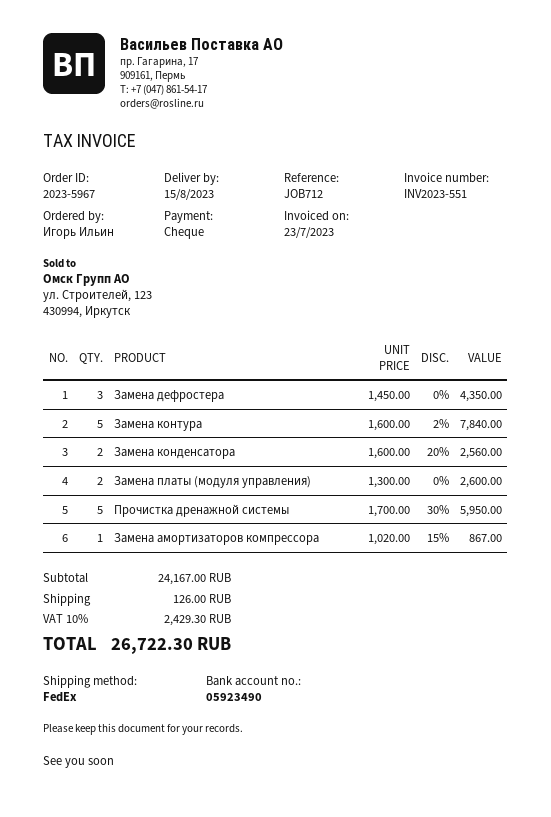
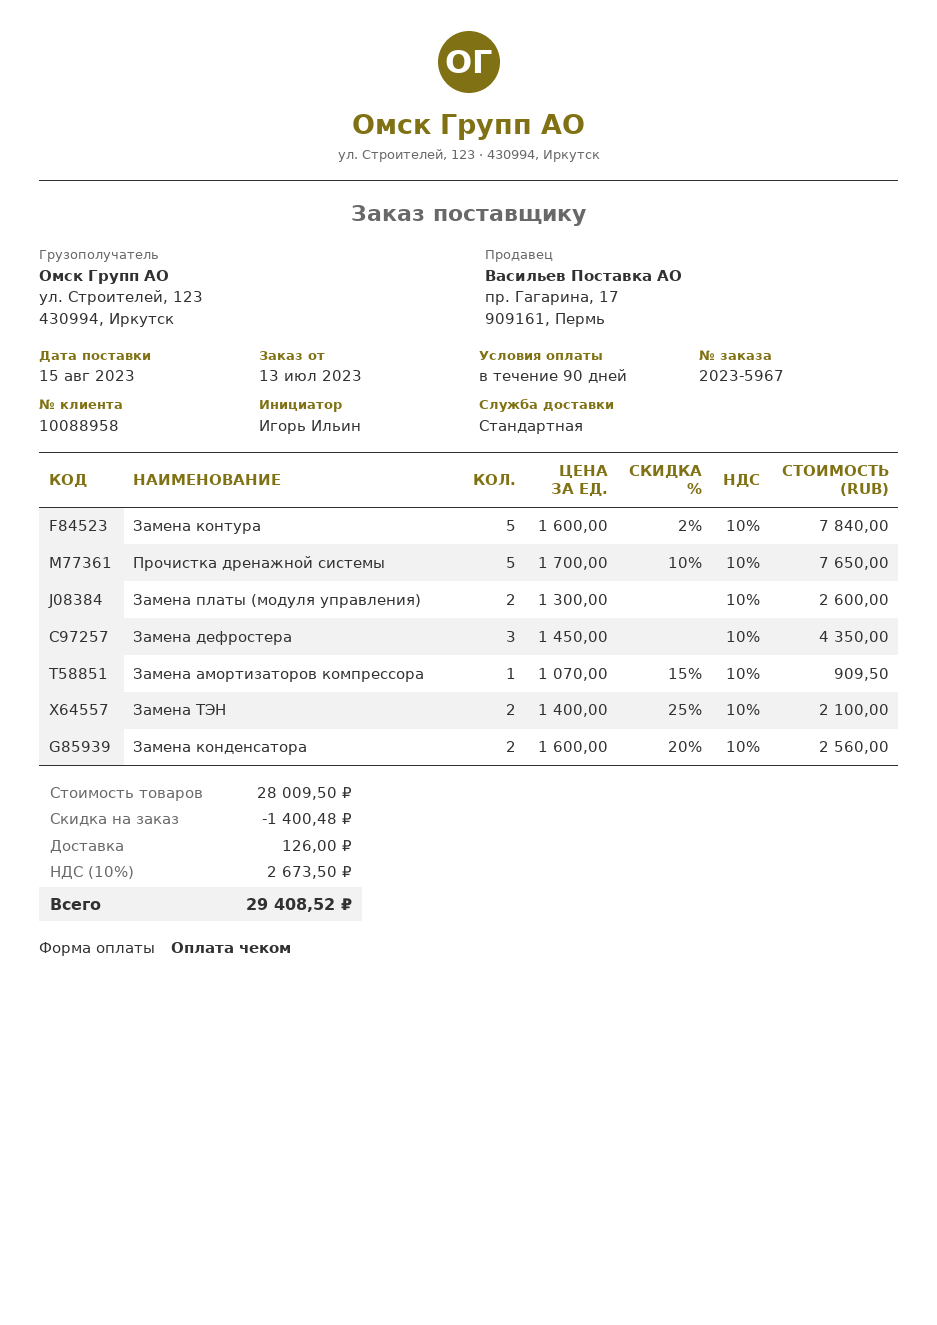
shipping method: FedEx -> standard
Прочистка дренажной системы: 5 x 1700.00 - 30% = 5950.00 -> 5 x 1700.00 - 10% = 7650.00
Замена амортизаторов компрессора: 1 x 1020.00 - 15% = 867.00 -> 1 x 1070.00 - 15% = 909.50
Замена ТЭН: none -> 2 x 1400.00 - 25% = 2100.00
subtotal: 24167.00 -> 28009.50
discount: none -> 1400.48
tax: 10% = 2429.30 -> 10% = 2673.50
total: 26722.30 -> 29408.52

